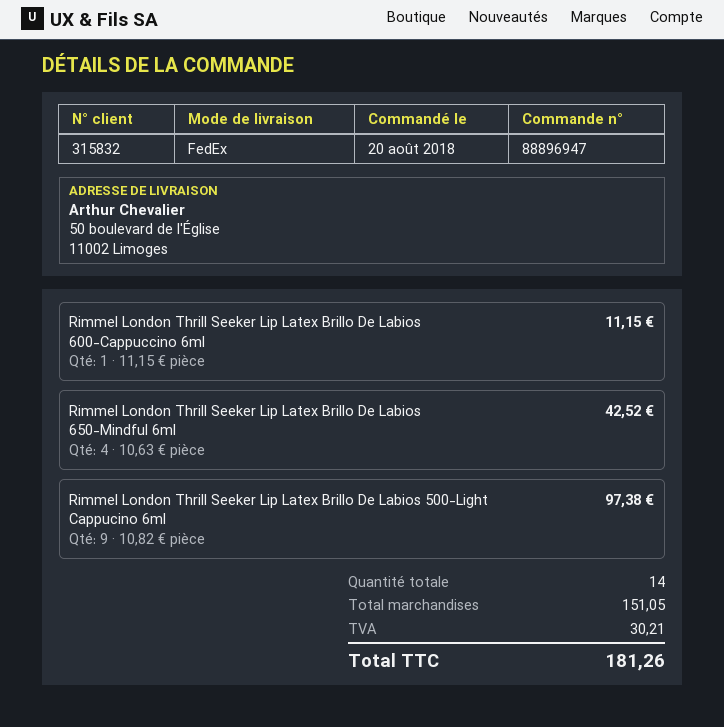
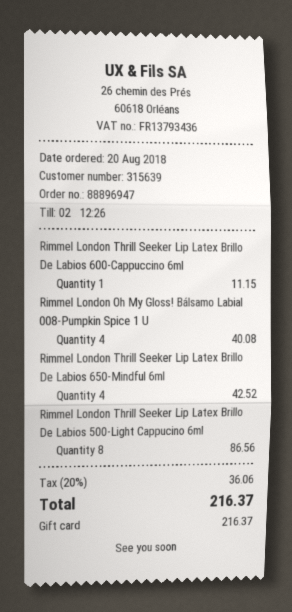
customer number: 315832 -> 315639
Rimmel London Thrill Seeker Lip Latex Brillo De Labios 500-Light Cappucino 6ml: 9 for 97.38 -> 8 for 86.56
Rimmel London Oh My Gloss! Bálsamo Labial 008-Pumpkin Spice 1 U: none -> 4 for 40.08
tax: 30.21 -> 36.06
total: 181.26 -> 216.37

